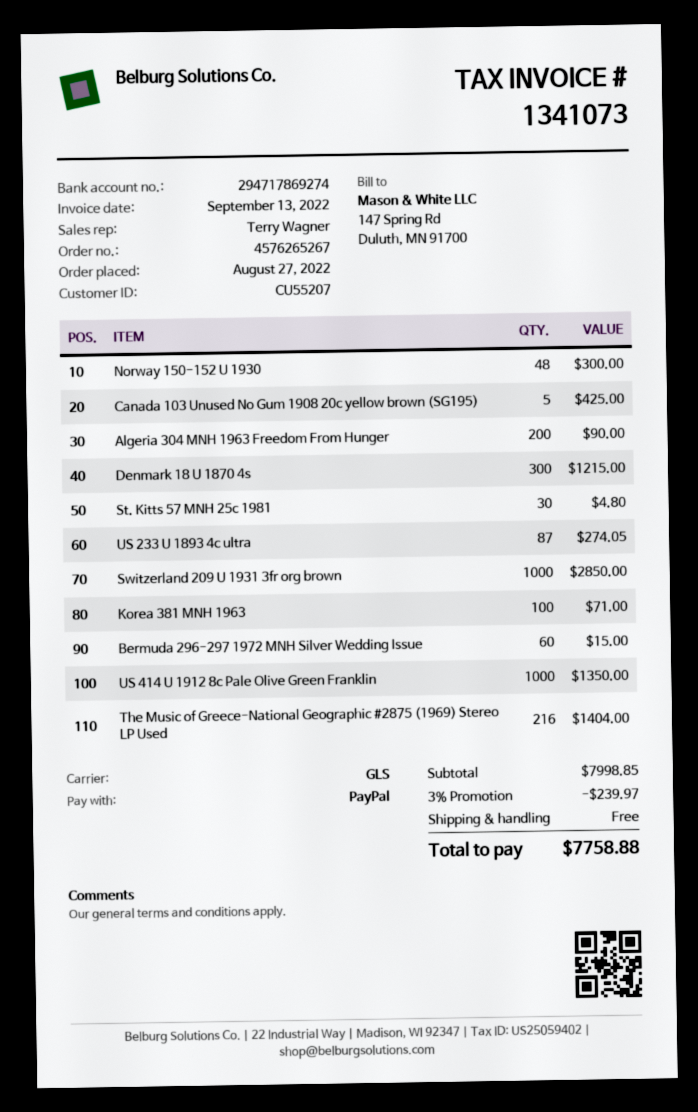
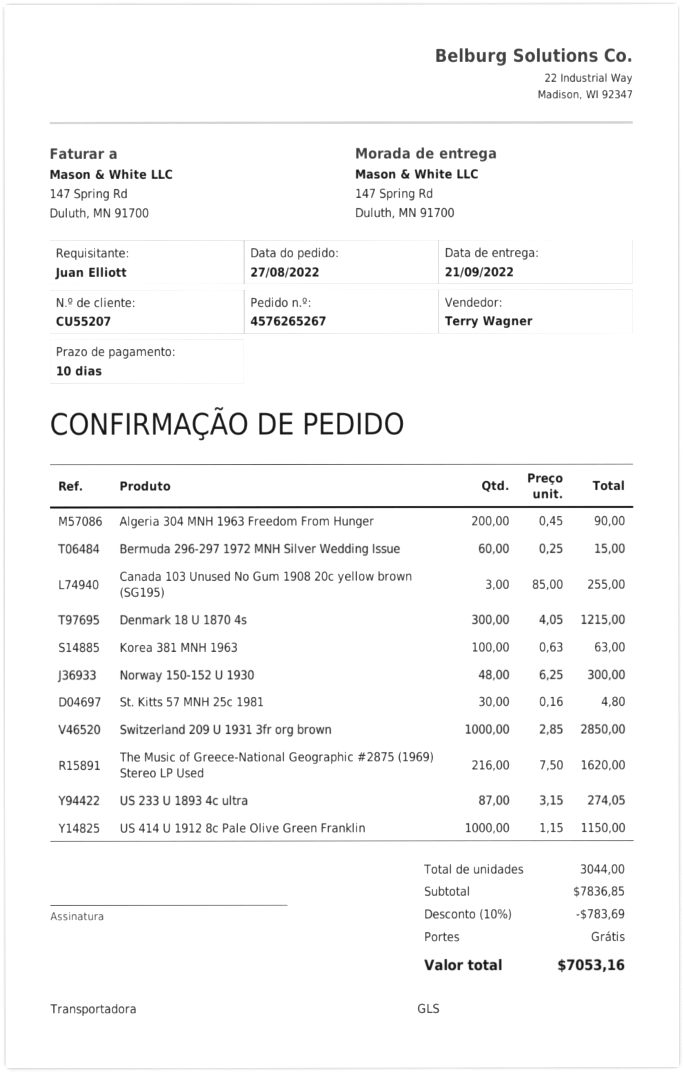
Canada 103 Unused No Gum 1908 20c yellow brown (SG195): 5 for 425.00 -> 3 for 255.00
Korea 381 MNH 1963: 100 for 71.00 -> 100 for 63.00
US 414 U 1912 8c Pale Olive Green Franklin: 1000 for 1350.00 -> 1000 for 1150.00
The Music of Greece-National Geographic #2875 (1969) Stereo LP Used: 216 for 1404.00 -> 216 for 1620.00
subtotal: 7998.85 -> 7836.85
discount: 3% = 239.97 -> 10% = 783.69
total: 7758.88 -> 7053.16

